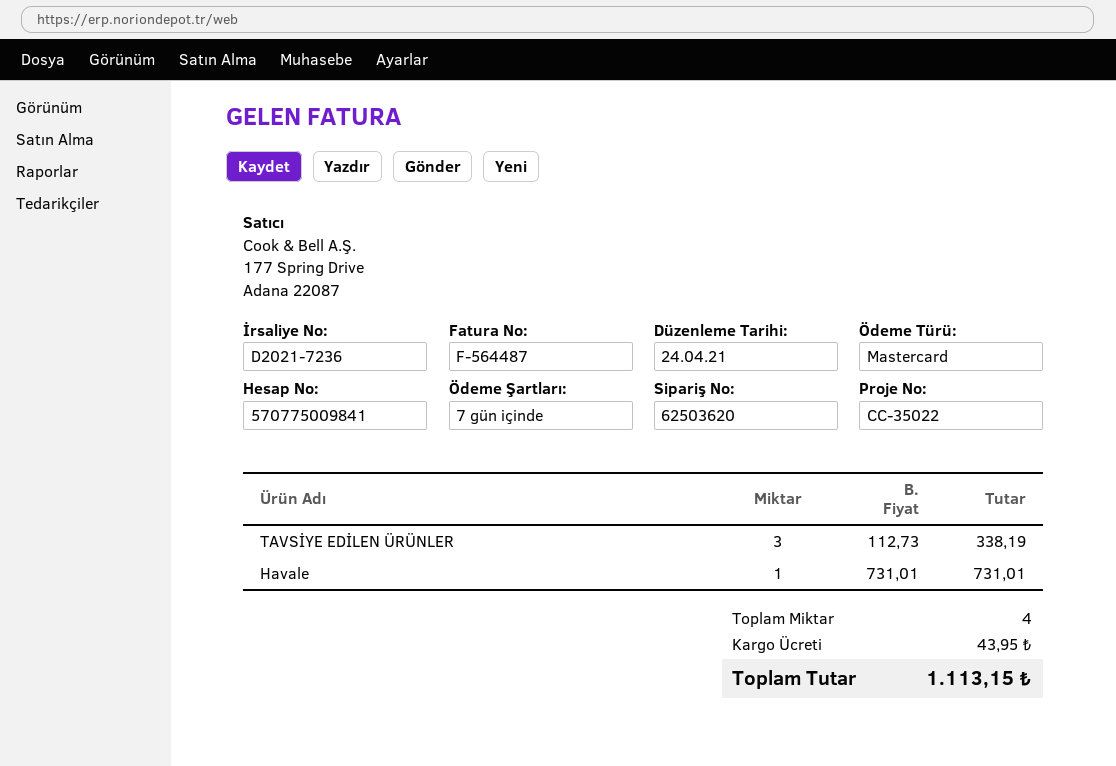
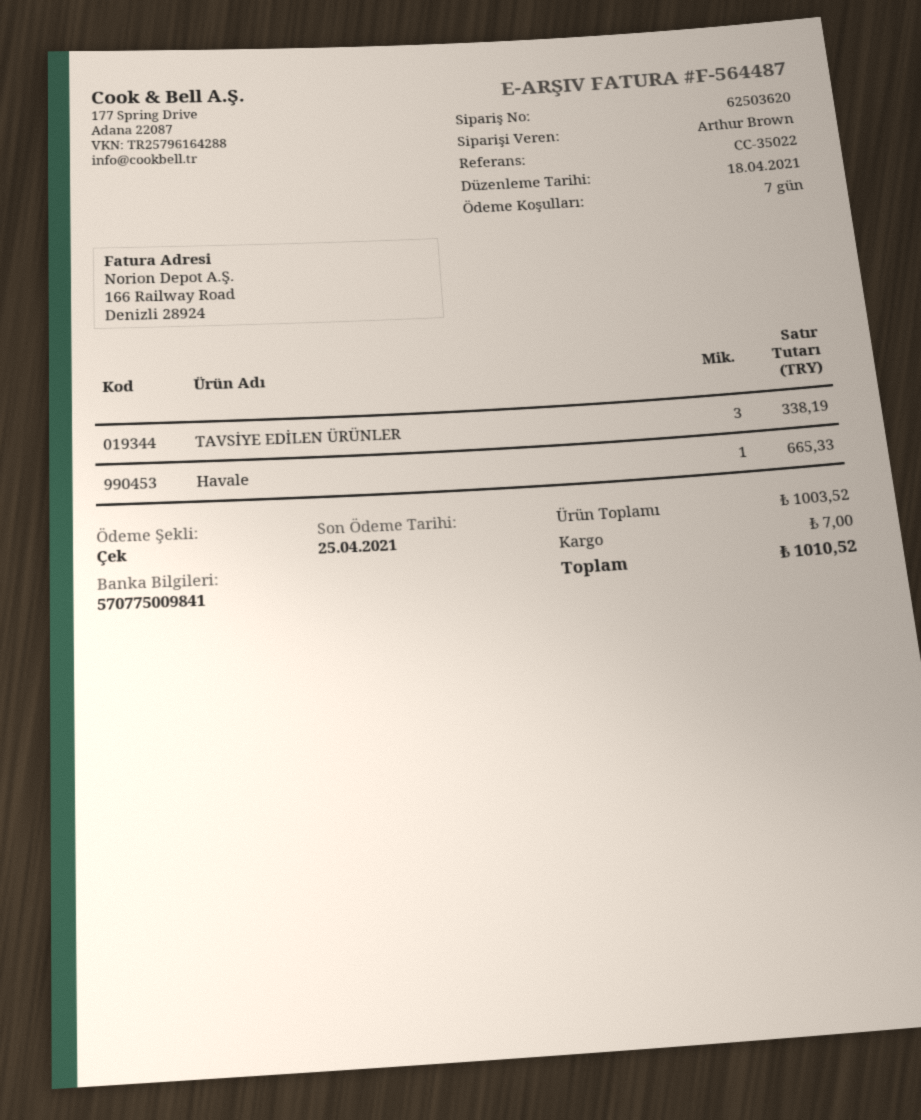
invoice date: 2021-04-24 -> 2021-04-18
payment method: Mastercard -> cheque
Havale: 1 for 731.01 -> 1 for 665.33
shipping: 43.95 -> 7.00
total: 1113.15 -> 1010.52

